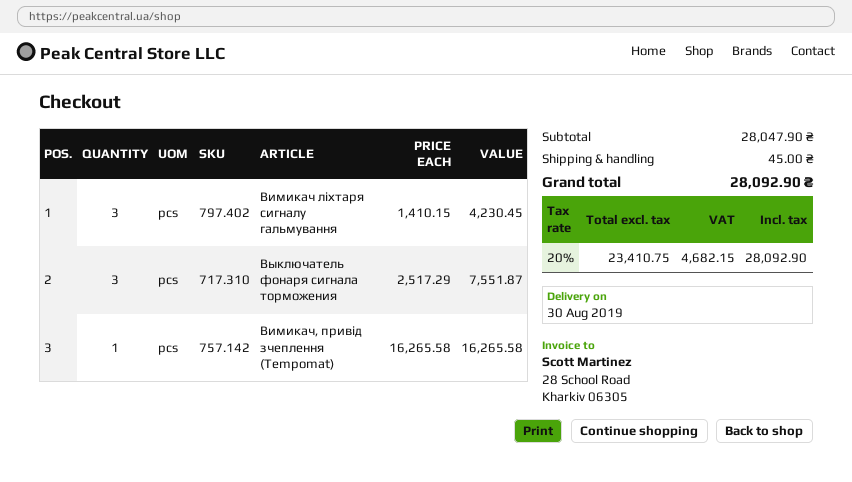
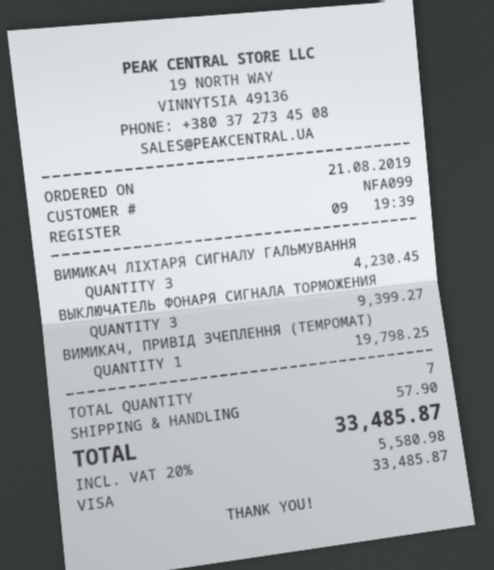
Выключатель фонаря сигнала торможения: 3 for 7551.87 -> 3 for 9399.27
Вимикач, привід зчеплення (Tempomat): 1 for 16265.58 -> 1 for 19798.25
shipping: 45.00 -> 57.90
tax: 20% = 4682.15 -> 20% = 5580.98
total: 28092.90 -> 33485.87

